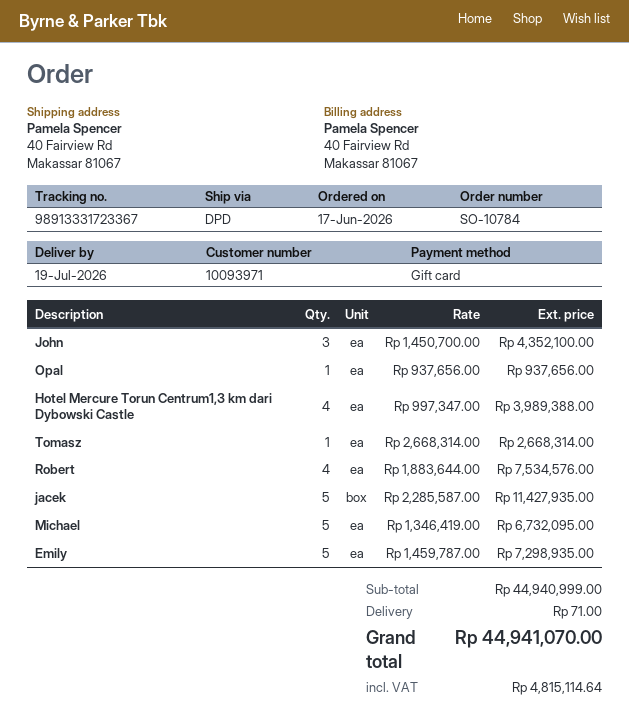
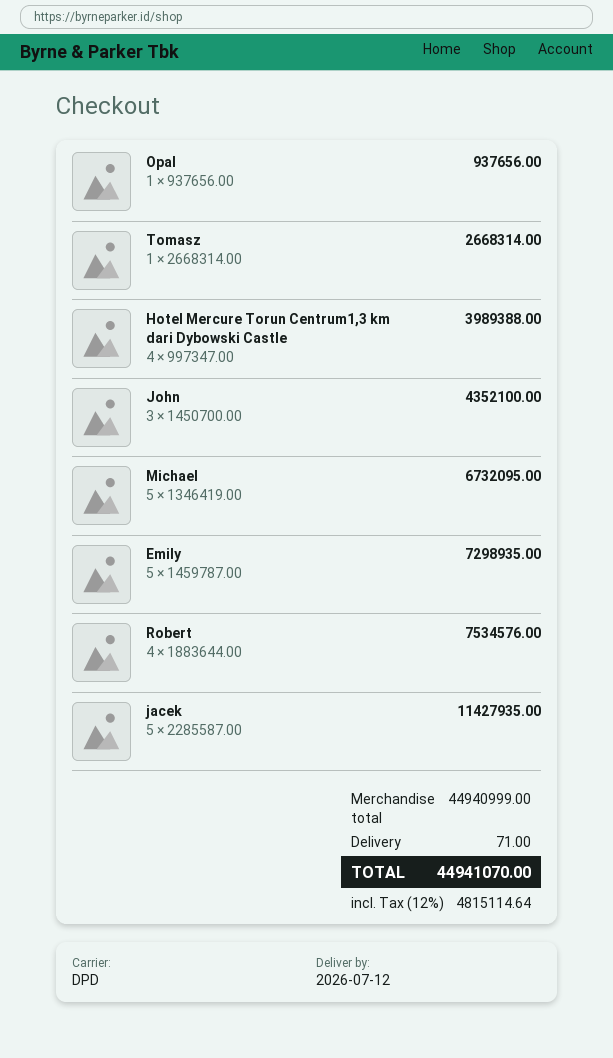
delivery date: 2026-07-19 -> 2026-07-12

